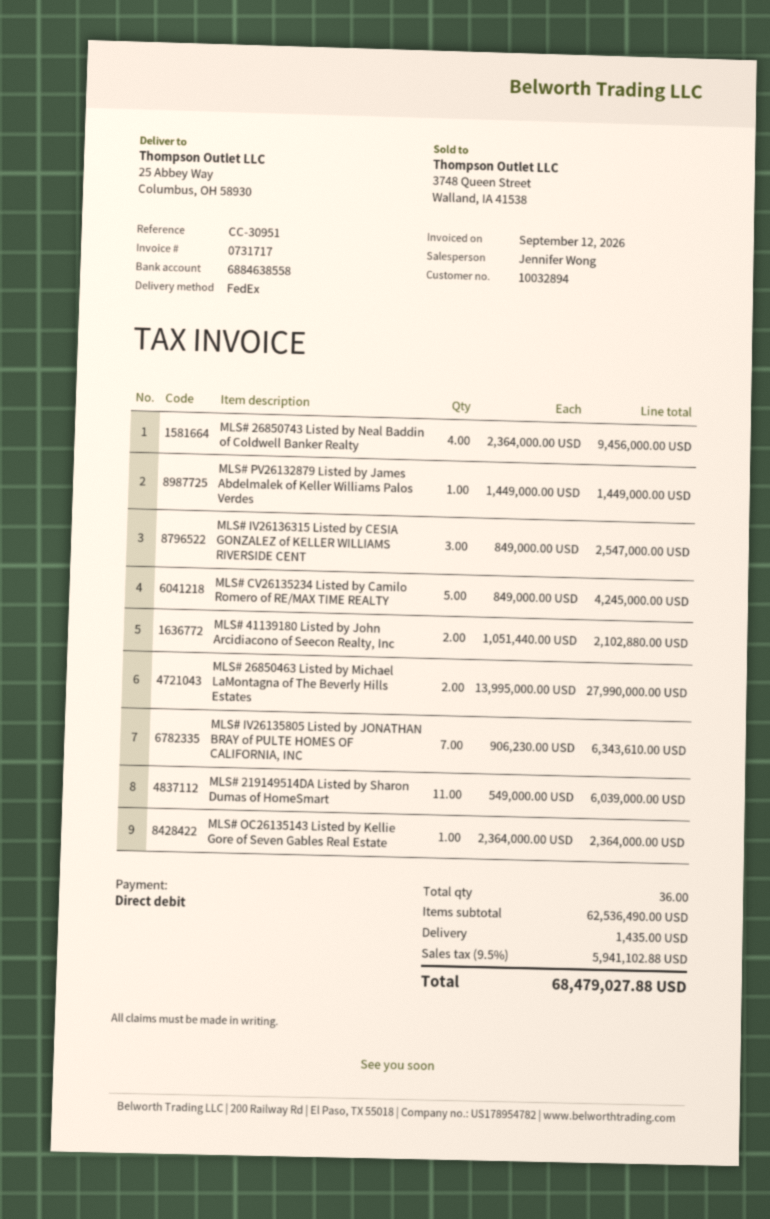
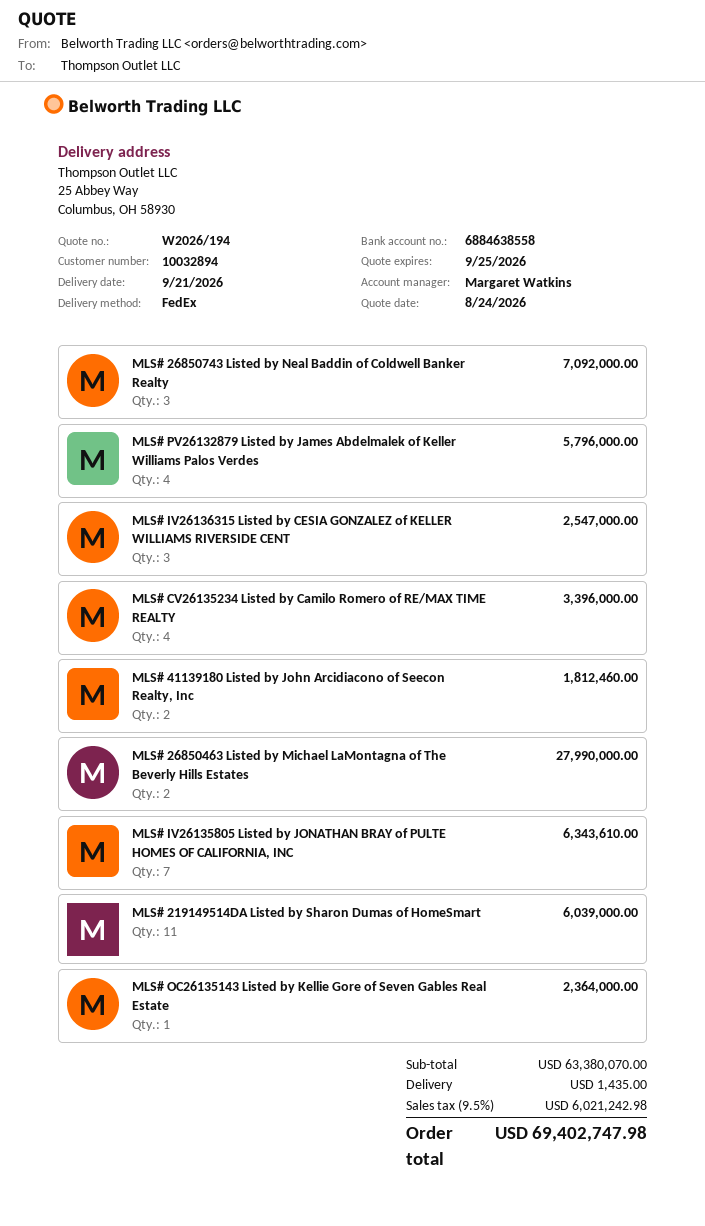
sales rep: Jennifer Wong -> Margaret Watkins
MLS# 26850743 Listed by Neal Baddin of Coldwell Banker Realty: 4 for 9456000.00 -> 3 for 7092000.00
MLS# PV26132879 Listed by James Abdelmalek of Keller Williams Palos Verdes: 1 for 1449000.00 -> 4 for 5796000.00
MLS# CV26135234 Listed by Camilo Romero of RE/MAX TIME REALTY: 5 for 4245000.00 -> 4 for 3396000.00
MLS# 41139180 Listed by John Arcidiacono of Seecon Realty, Inc: 2 for 2102880.00 -> 2 for 1812460.00
subtotal: 62536490.00 -> 63380070.00
tax: 9.5% = 5941102.88 -> 9.5% = 6021242.98
total: 68479027.88 -> 69402747.98

